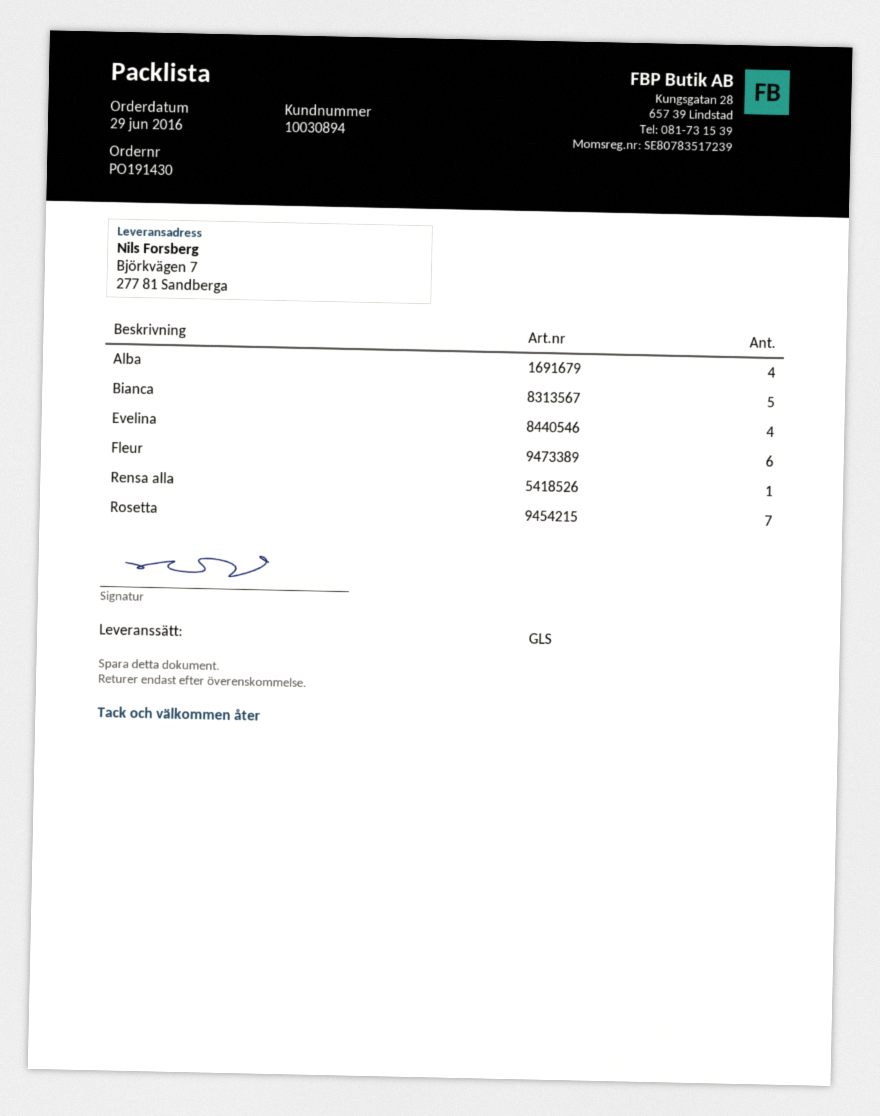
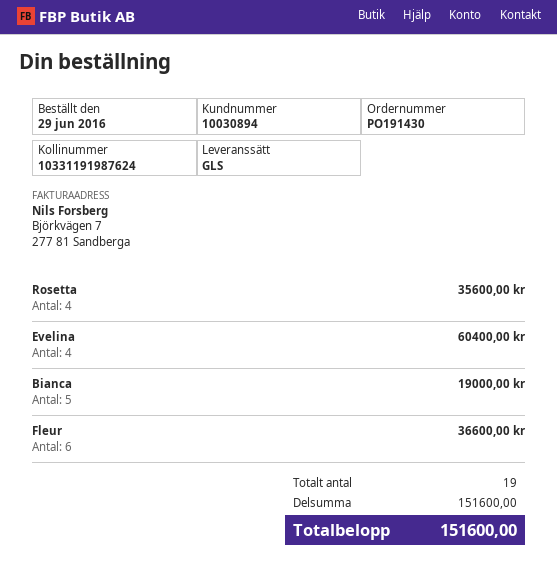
Alba: 4 -> none
Rensa alla: 1 -> none
Rosetta: 7 -> 4

